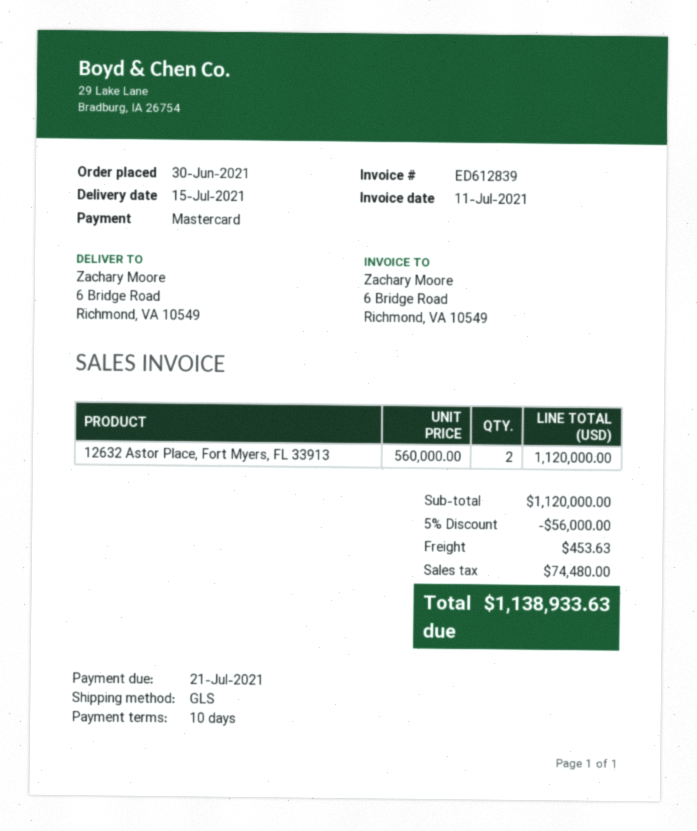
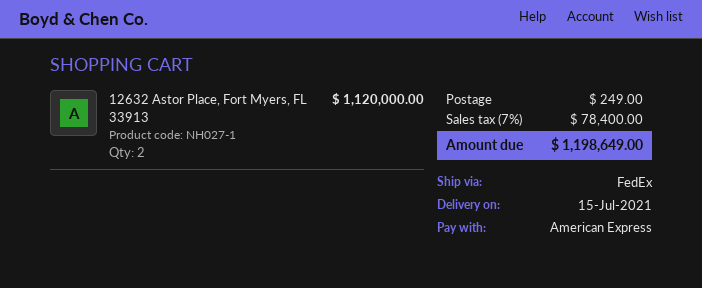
payment method: Mastercard -> American Express
shipping method: GLS -> FedEx
discount: 5% = 56000.00 -> none
shipping: 453.63 -> 249.00
tax: 74480.00 -> 78400.00
total: 1138933.63 -> 1198649.00

